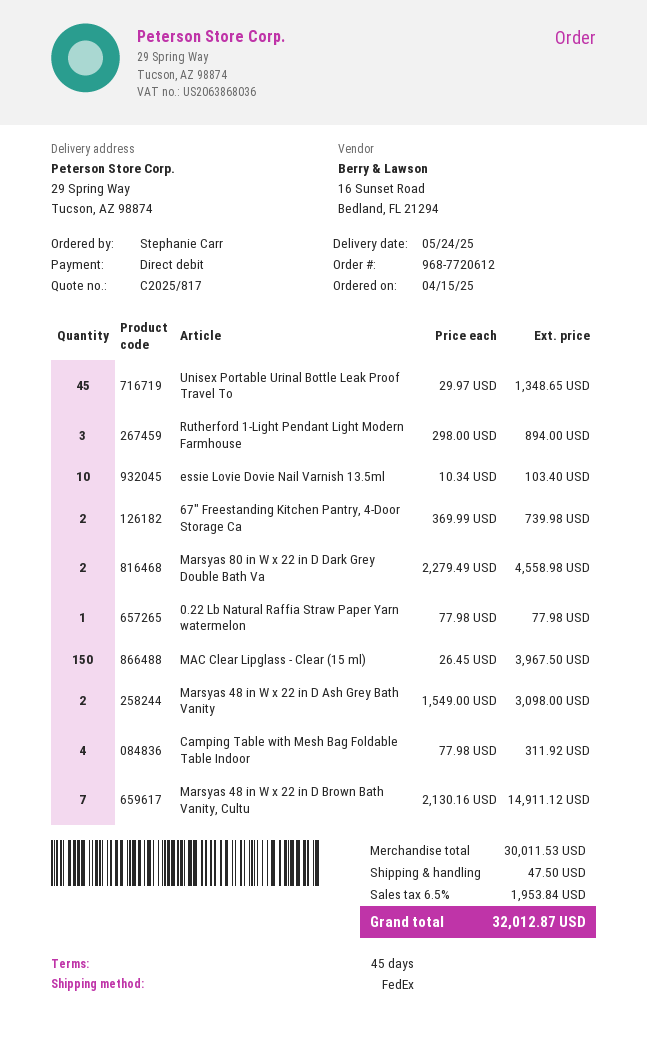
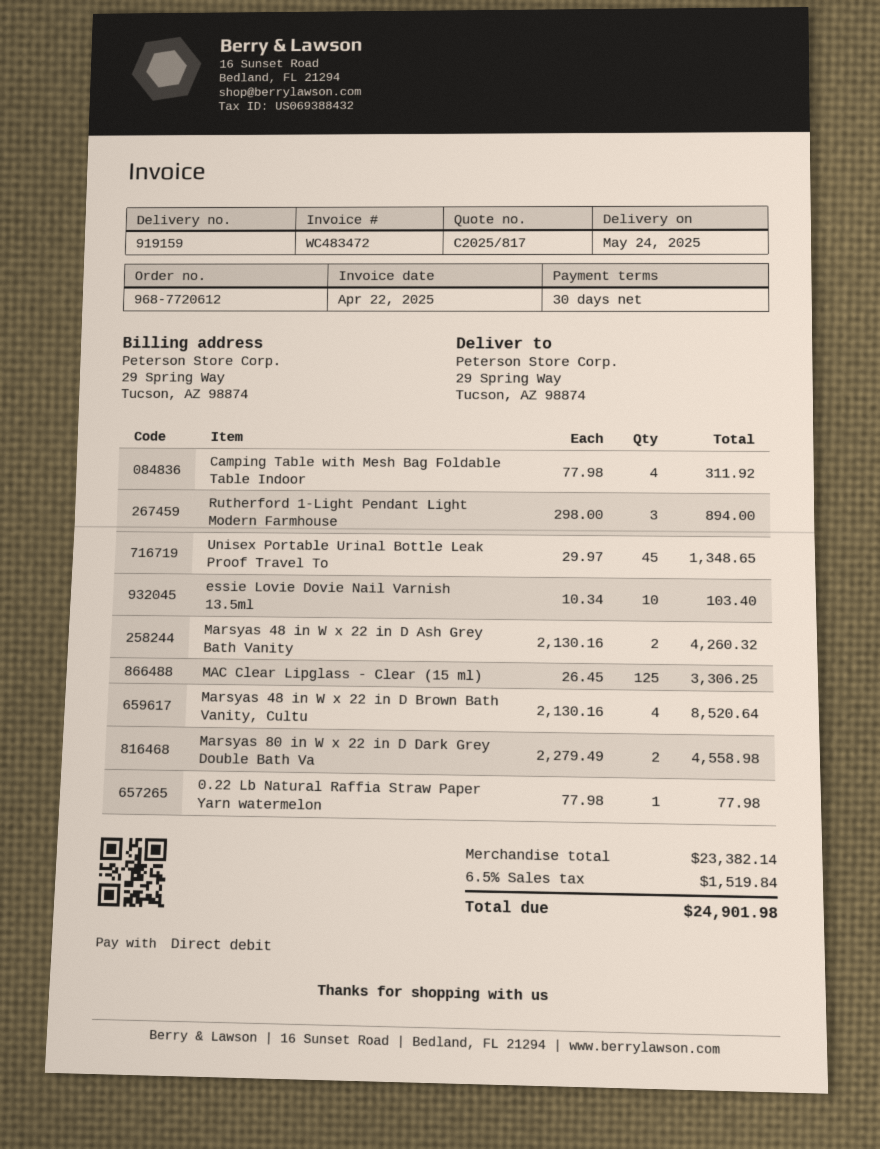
payment terms: 45 days -> 30 days
67" Freestanding Kitchen Pantry, 4-Door Storage Ca: 2 x 369.99 = 739.98 -> none
MAC Clear Lipglass - Clear (15 ml): 150 x 26.45 = 3967.50 -> 125 x 26.45 = 3306.25
Marsyas 48 in W x 22 in D Ash Grey Bath Vanity: 2 x 1549.00 = 3098.00 -> 2 x 2130.16 = 4260.32
Marsyas 48 in W x 22 in D Brown Bath Vanity, Cultu: 7 x 2130.16 = 14911.12 -> 4 x 2130.16 = 8520.64
subtotal: 30011.53 -> 23382.14
shipping: 47.50 -> none
tax: 6.5% = 1953.84 -> 6.5% = 1519.84
total: 32012.87 -> 24901.98

